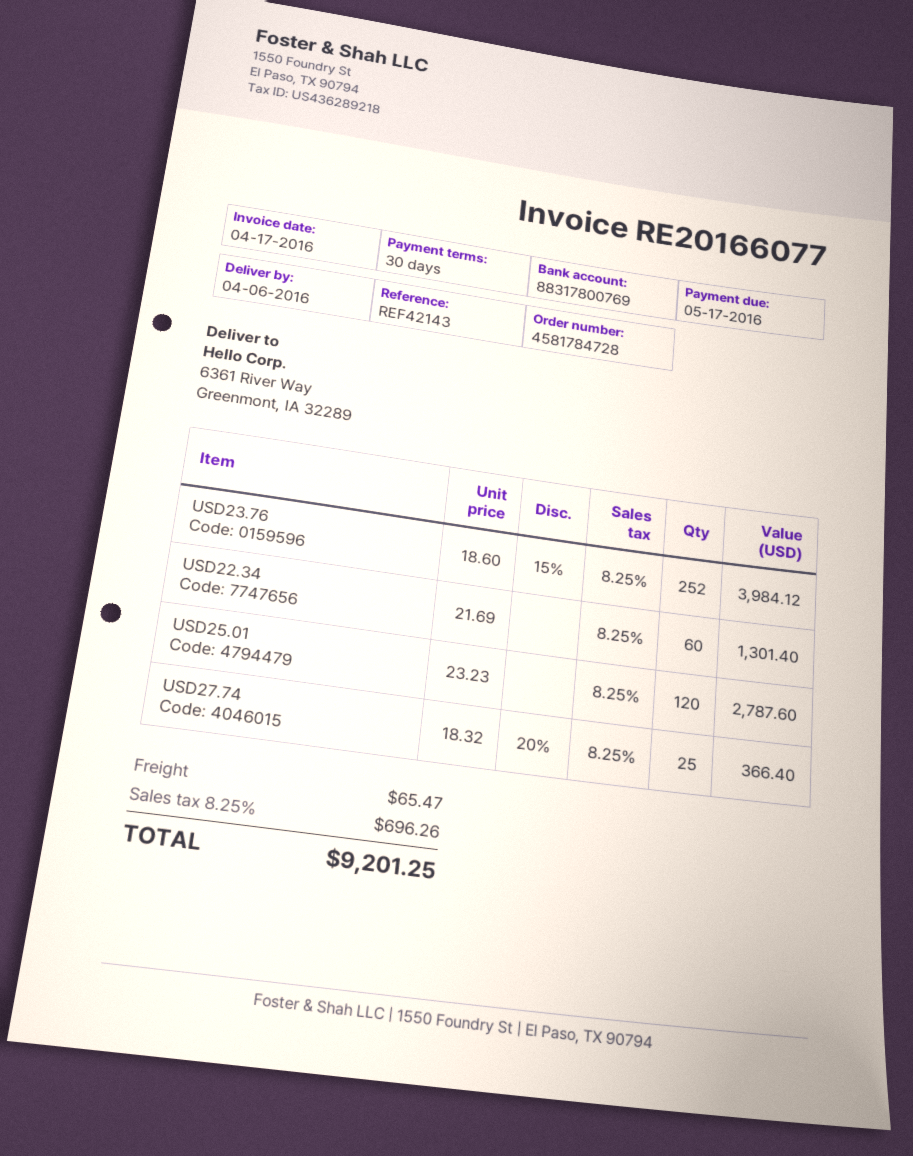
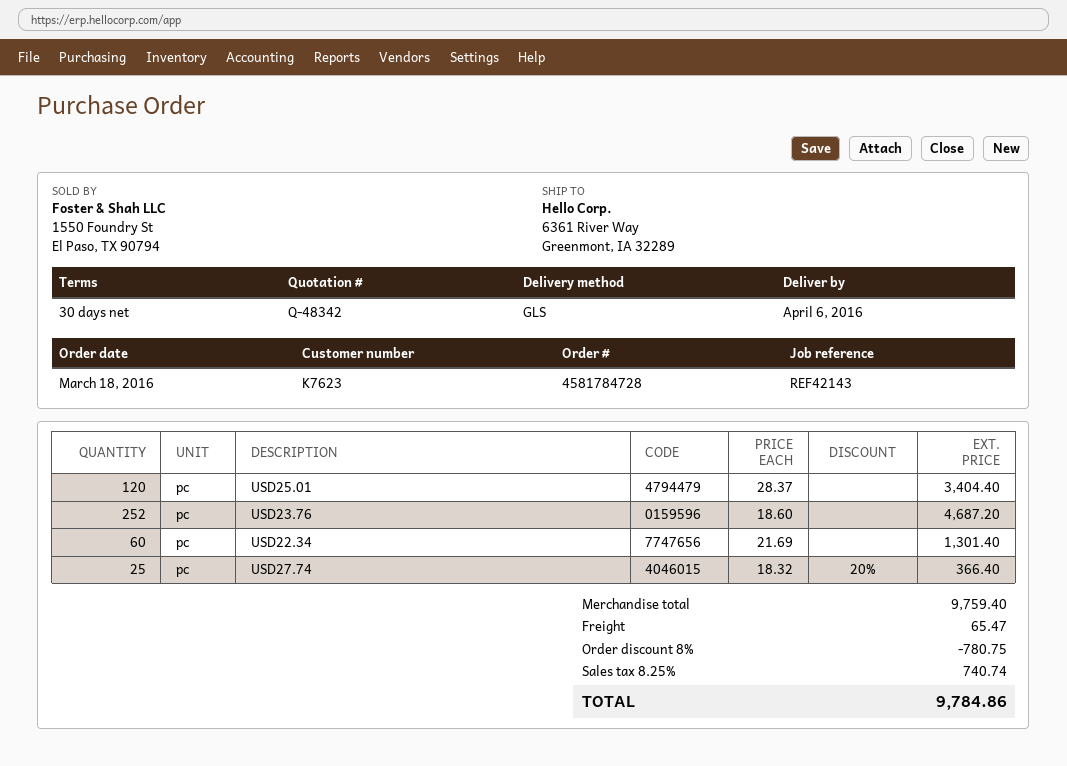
USD23.76: 252 x 18.60 - 15% = 3984.12 -> 252 x 18.60 = 4687.20
USD25.01: 120 x 23.23 = 2787.60 -> 120 x 28.37 = 3404.40
discount: none -> 8% = 780.75
tax: 8.25% = 696.26 -> 8.25% = 740.74
total: 9201.25 -> 9784.86

